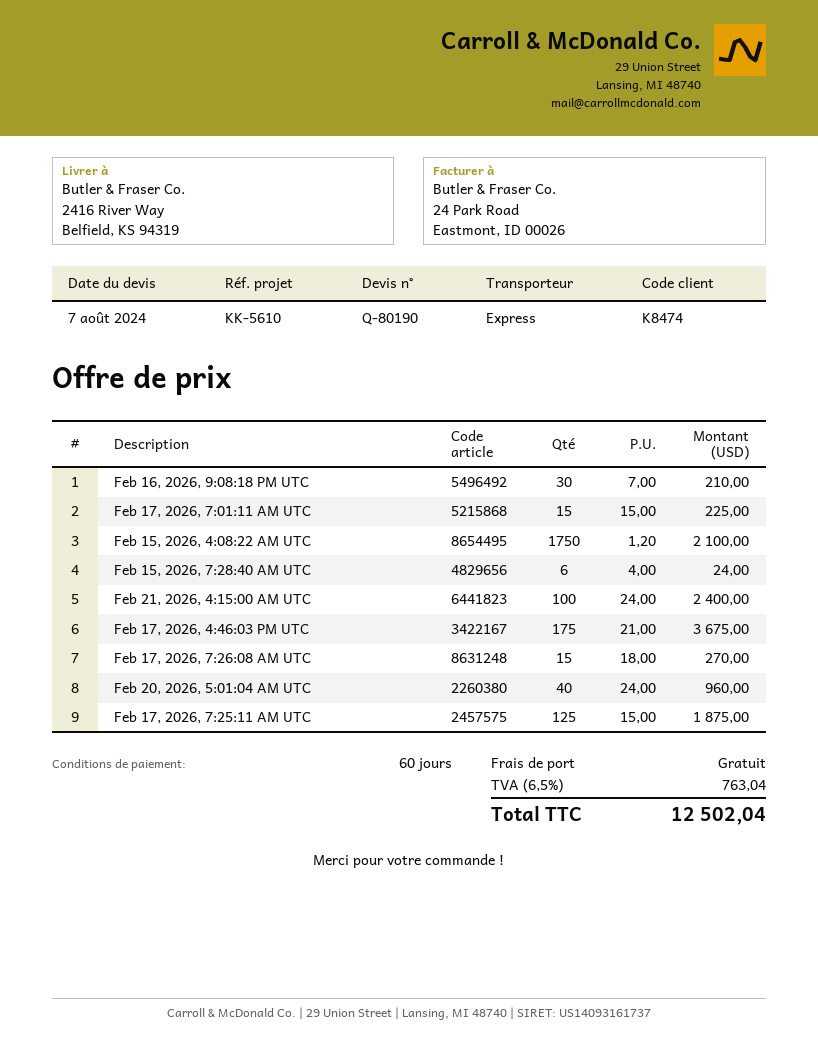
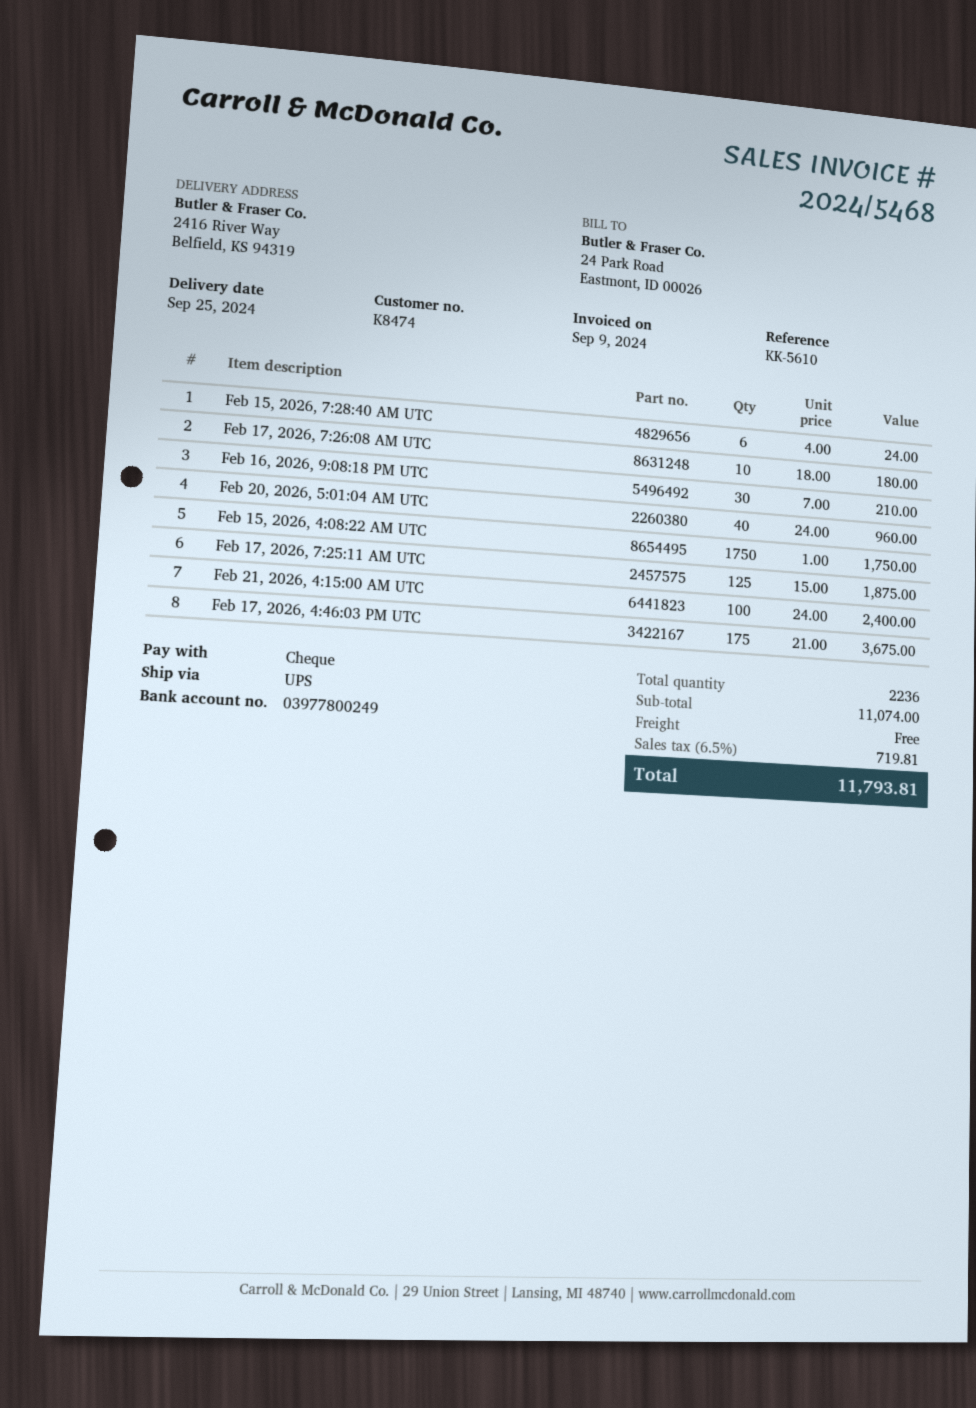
shipping method: express -> UPS
Feb 17, 2026, 7:01:11 AM UTC: 15 x 15.00 = 225.00 -> none
Feb 15, 2026, 4:08:22 AM UTC: 1750 x 1.20 = 2100.00 -> 1750 x 1.00 = 1750.00
Feb 17, 2026, 7:26:08 AM UTC: 15 x 18.00 = 270.00 -> 10 x 18.00 = 180.00
tax: 6.5% = 763.04 -> 6.5% = 719.81
total: 12502.04 -> 11793.81

